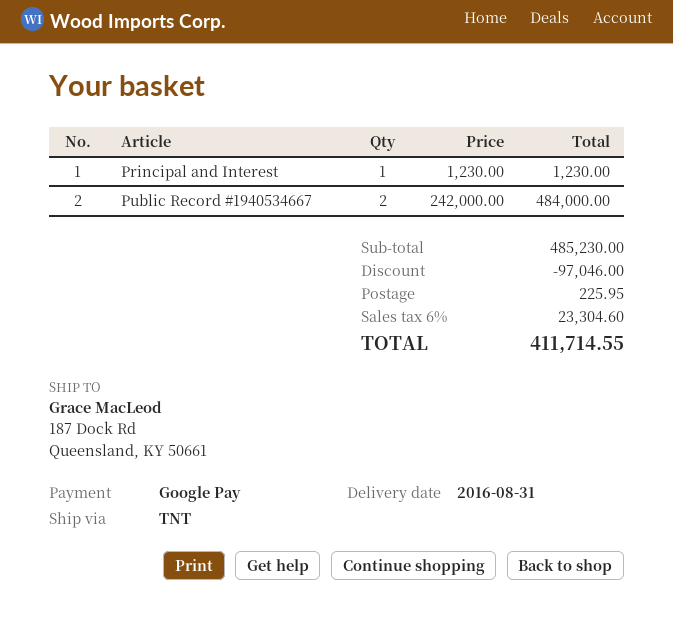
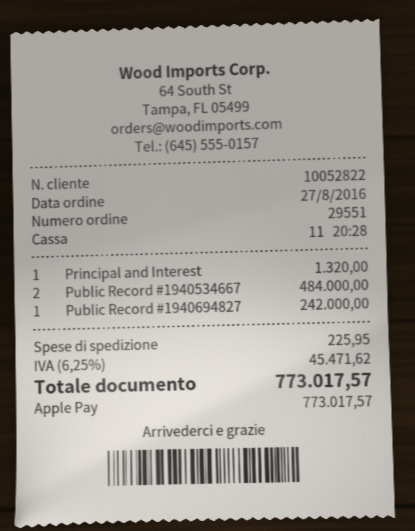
payment method: Google Pay -> Apple Pay
Principal and Interest: 1 for 1230.00 -> 1 for 1320.00
Public Record #1940694827: none -> 1 for 242000.00
discount: 97046.00 -> none
tax: 6% = 23304.60 -> 6.25% = 45471.62
total: 411714.55 -> 773017.57

